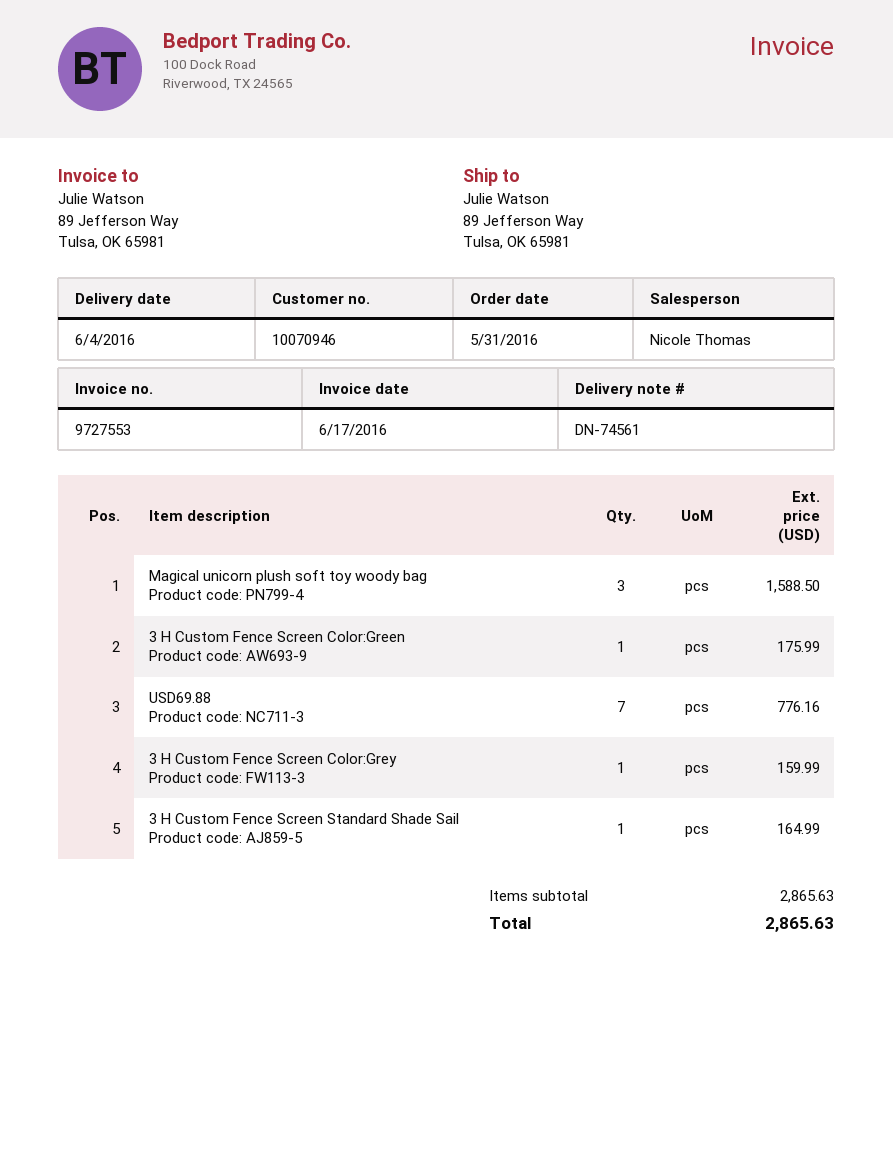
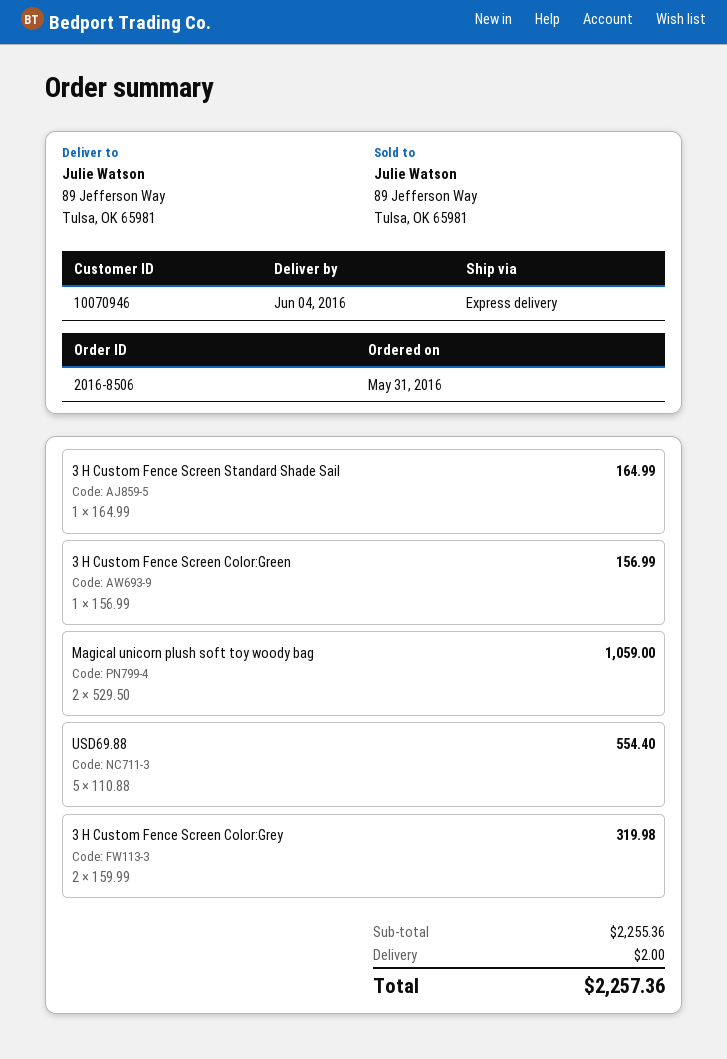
Magical unicorn plush soft toy woody bag: 3 for 1588.50 -> 2 for 1059.00
3 H Custom Fence Screen Color:Green: 1 for 175.99 -> 1 for 156.99
USD69.88: 7 for 776.16 -> 5 for 554.40
3 H Custom Fence Screen Color:Grey: 1 for 159.99 -> 2 for 319.98
subtotal: 2865.63 -> 2255.36
shipping: none -> 2.00
total: 2865.63 -> 2257.36

